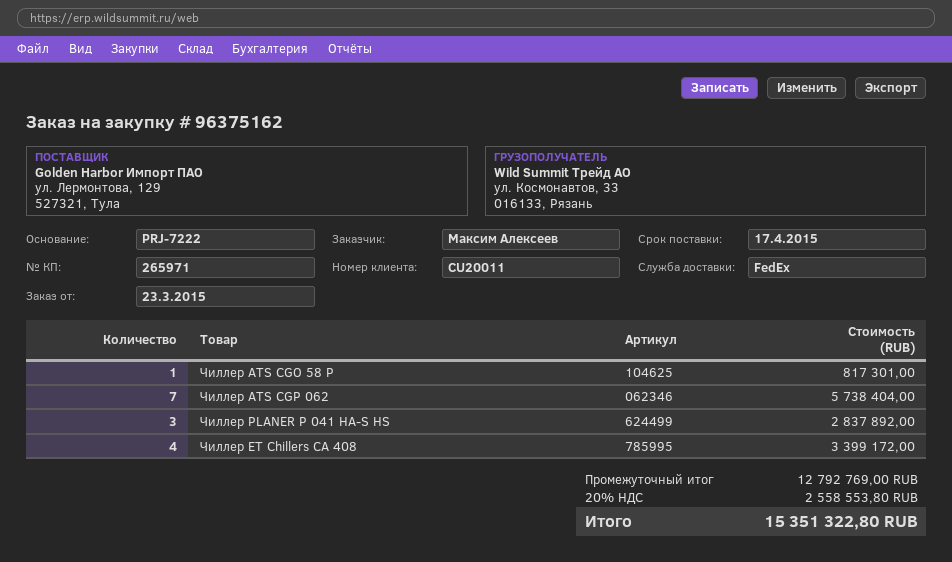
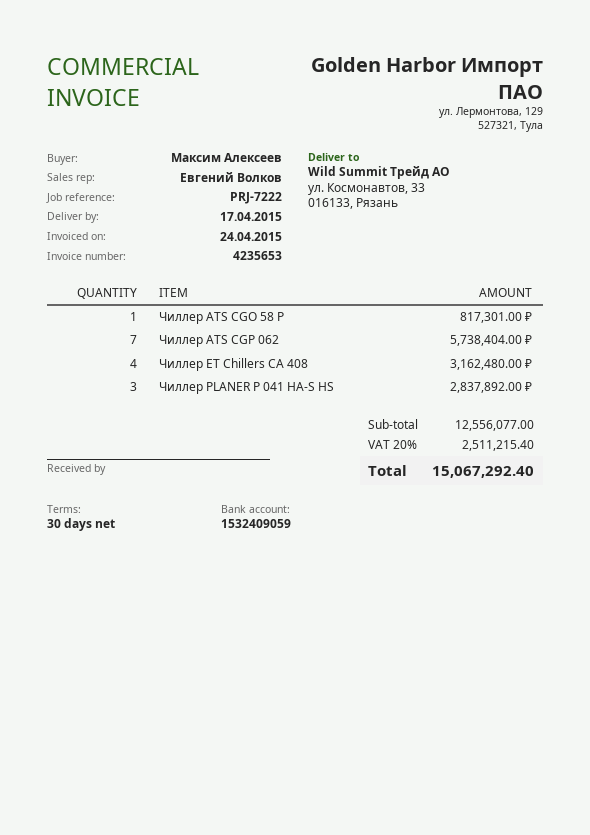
Чиллер ET Chillers CA 408: 4 for 3399172.00 -> 4 for 3162480.00
subtotal: 12792769.00 -> 12556077.00
tax: 20% = 2558553.80 -> 20% = 2511215.40
total: 15351322.80 -> 15067292.40

